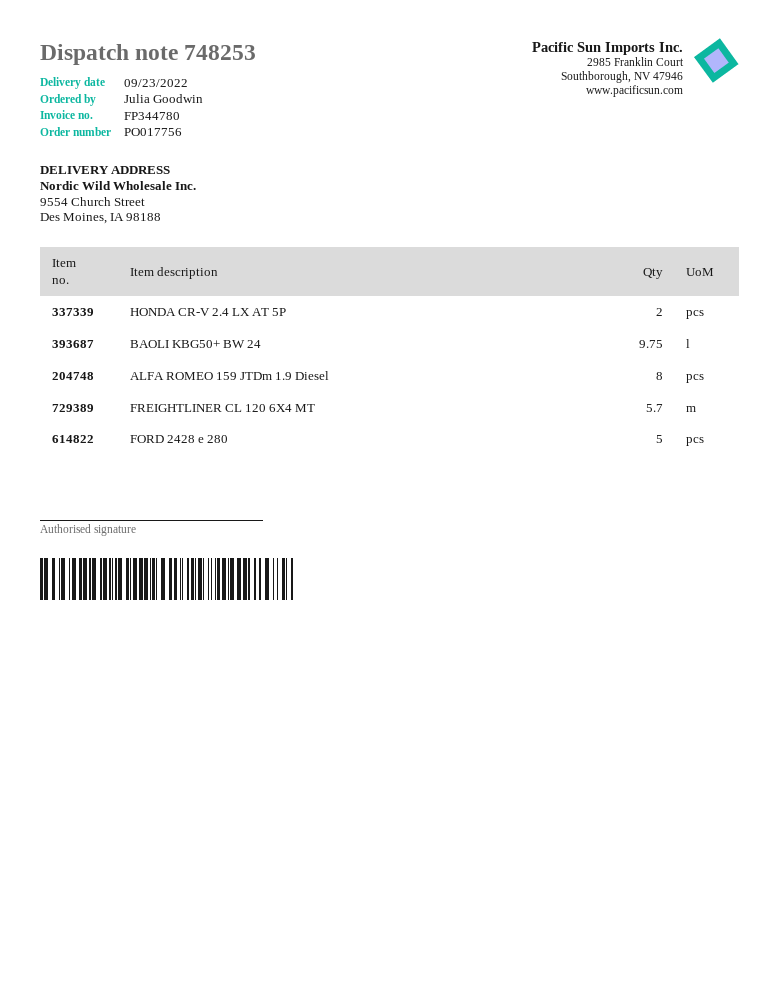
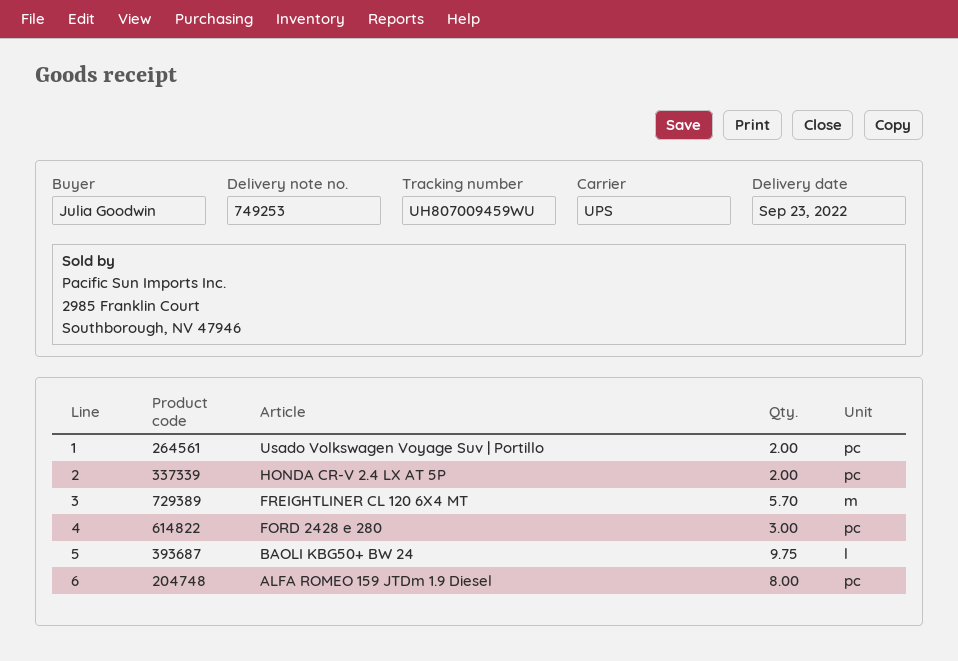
delivery note number: 748253 -> 749253
FORD 2428 e 280: 5 -> 3
Usado Volkswagen Voyage Suv | Portillo: none -> 2

